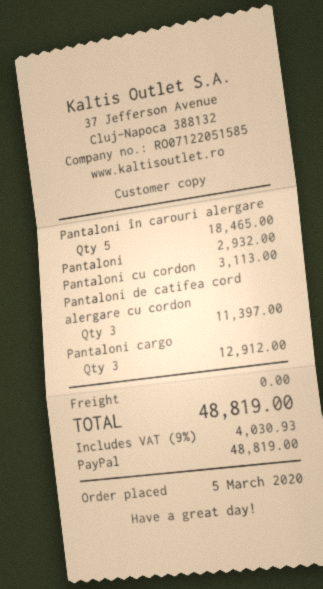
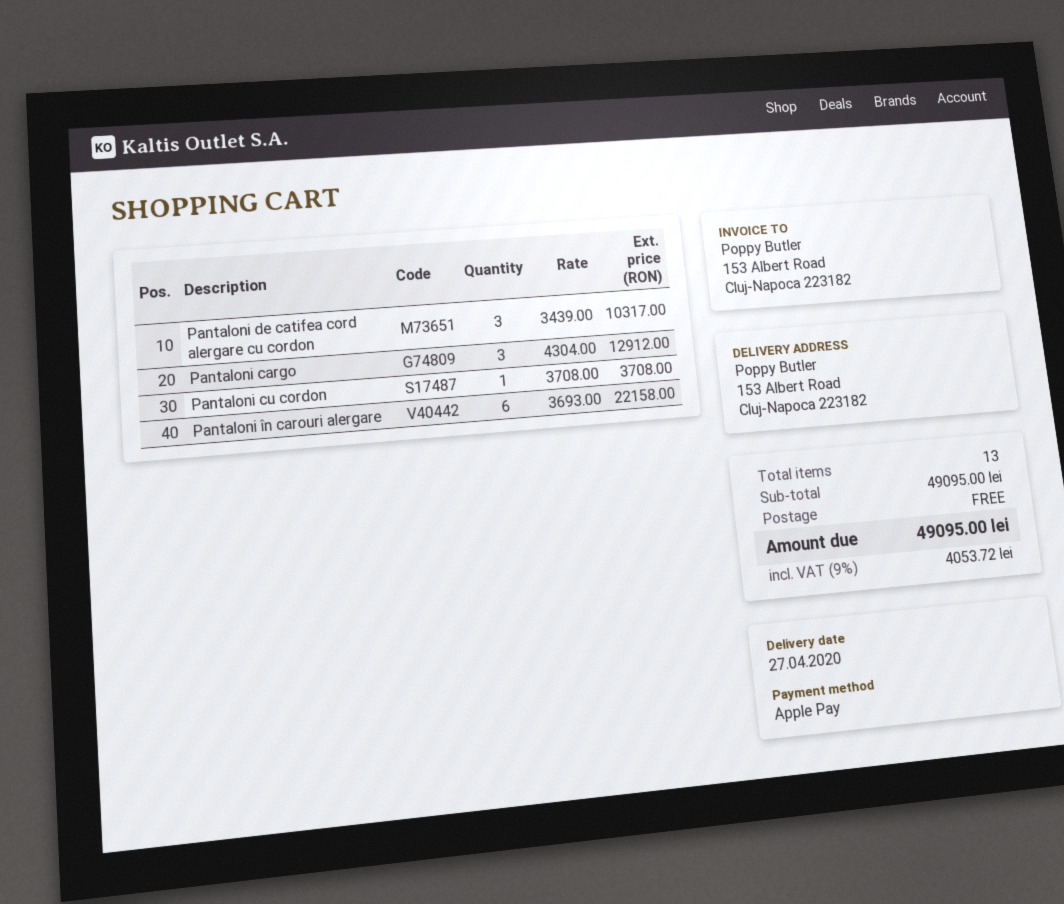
payment method: PayPal -> Apple Pay
Pantaloni în carouri alergare: 5 for 18465.00 -> 6 for 22158.00
Pantaloni: 1 for 2932.00 -> none
Pantaloni cu cordon: 1 for 3113.00 -> 1 for 3708.00
Pantaloni de catifea cord alergare cu cordon: 3 for 11397.00 -> 3 for 10317.00
tax: 9% = 4030.93 -> 9% = 4053.72
total: 48819.00 -> 49095.00

